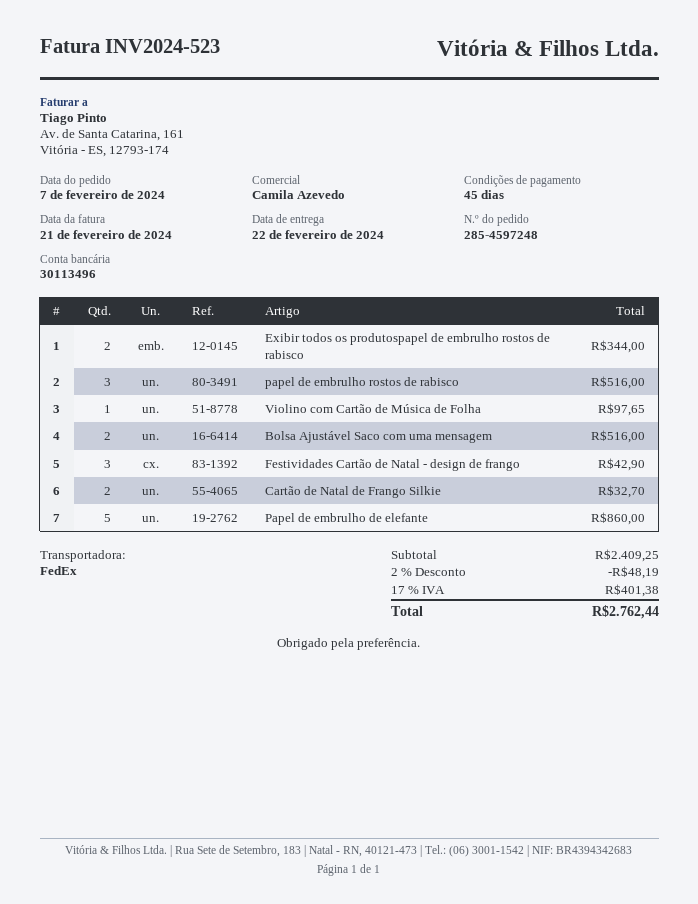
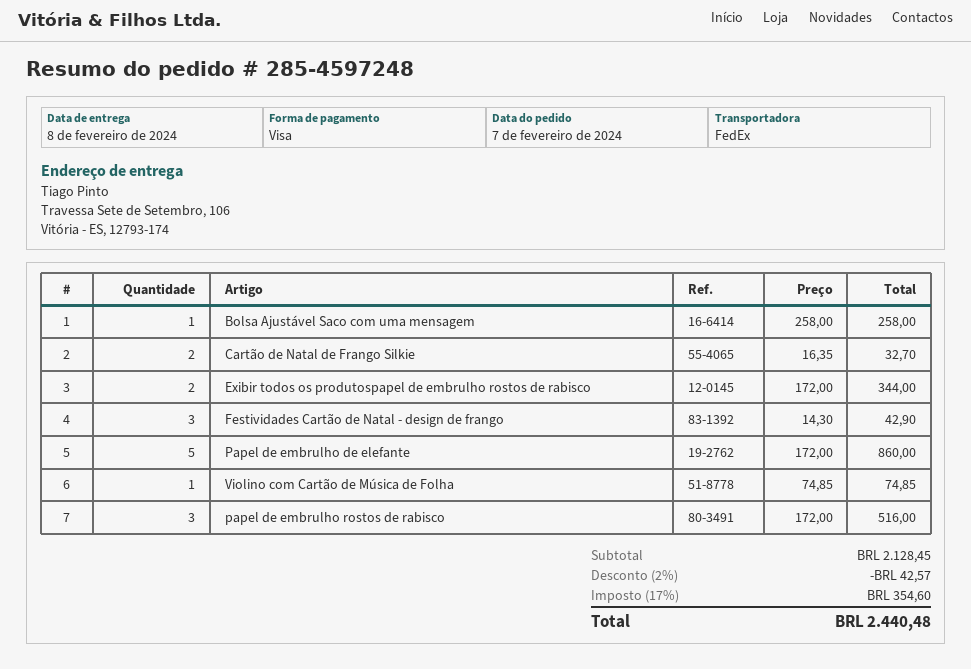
delivery date: 2024-02-22 -> 2024-02-08
Violino com Cartão de Música de Folha: 1 for 97.65 -> 1 for 74.85
Bolsa Ajustável Saco com uma mensagem: 2 for 516.00 -> 1 for 258.00
subtotal: 2409.25 -> 2128.45
discount: 2% = 48.19 -> 2% = 42.57
tax: 17% = 401.38 -> 17% = 354.60
total: 2762.44 -> 2440.48

